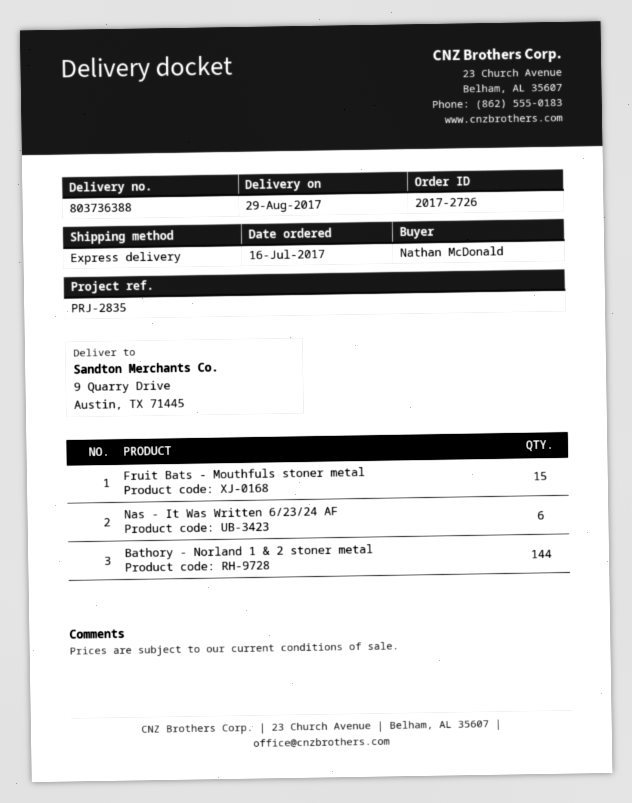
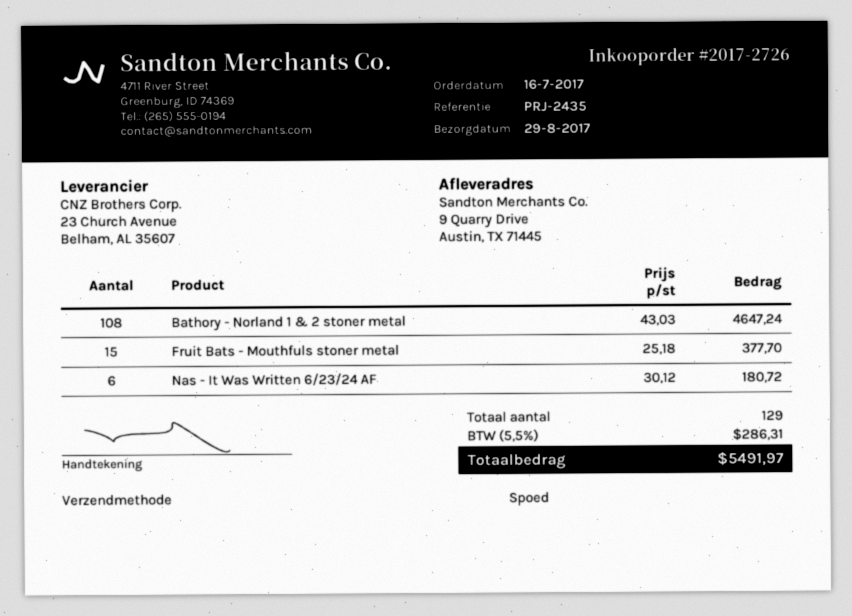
reference: PRJ-2835 -> PRJ-2435
Bathory - Norland 1 & 2 stoner metal: 144 -> 108

